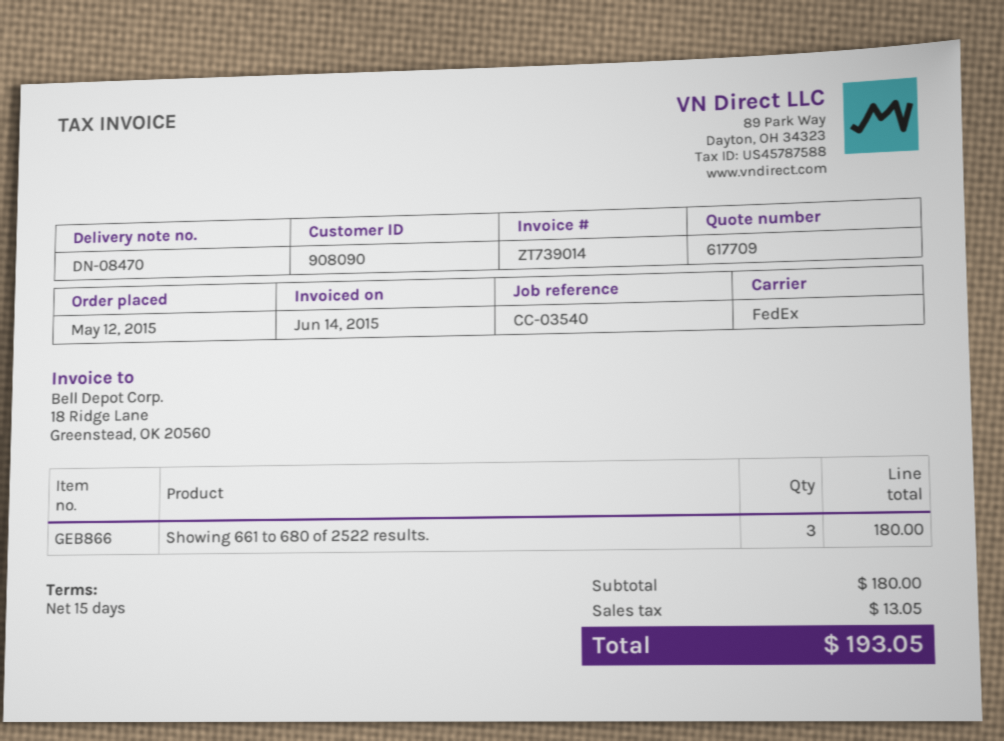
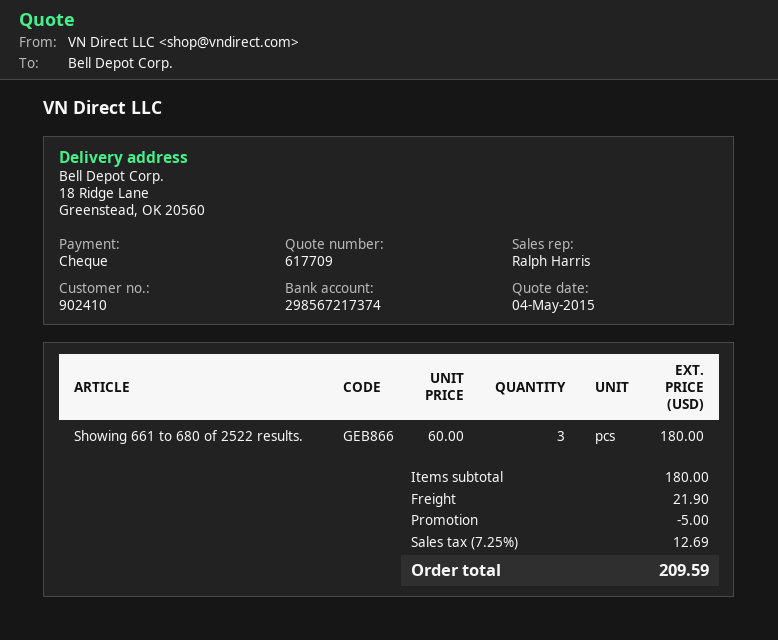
customer number: 908090 -> 902410
discount: none -> 5.00
shipping: none -> 21.90
tax: 13.05 -> 12.69
total: 193.05 -> 209.59

